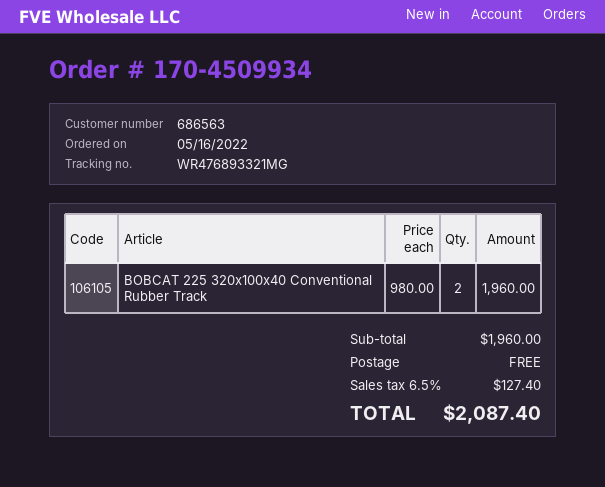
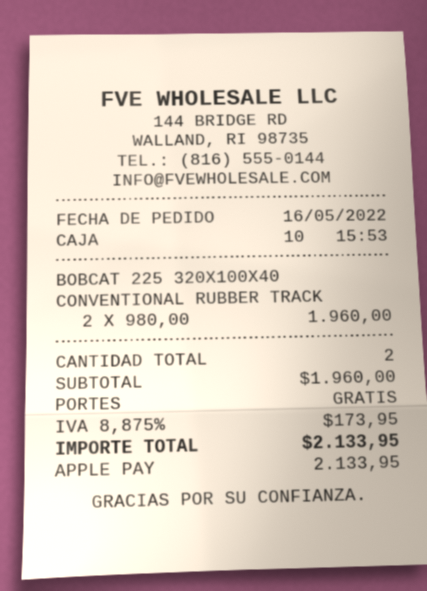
tax: 6.5% = 127.40 -> 8.875% = 173.95
total: 2087.40 -> 2133.95

